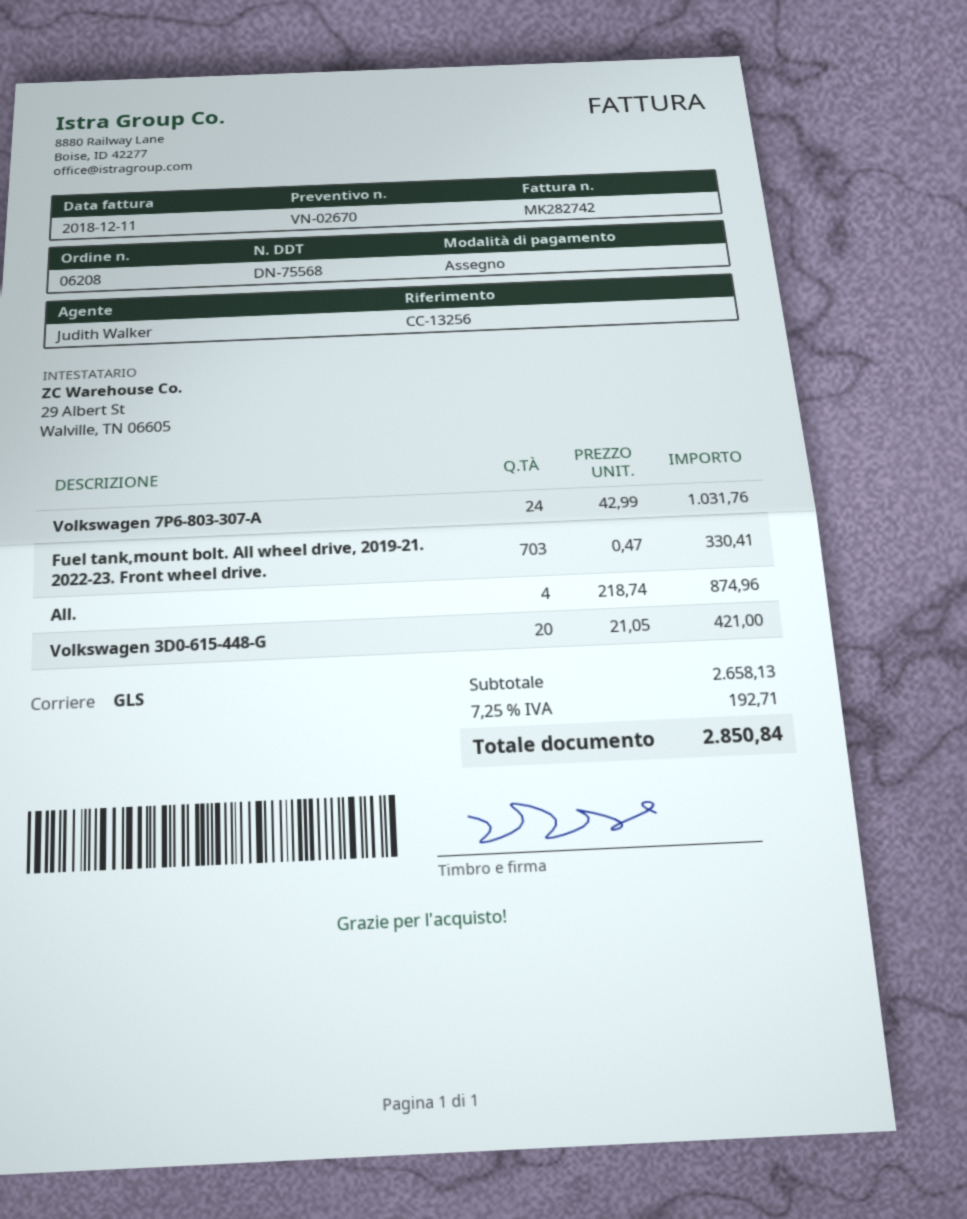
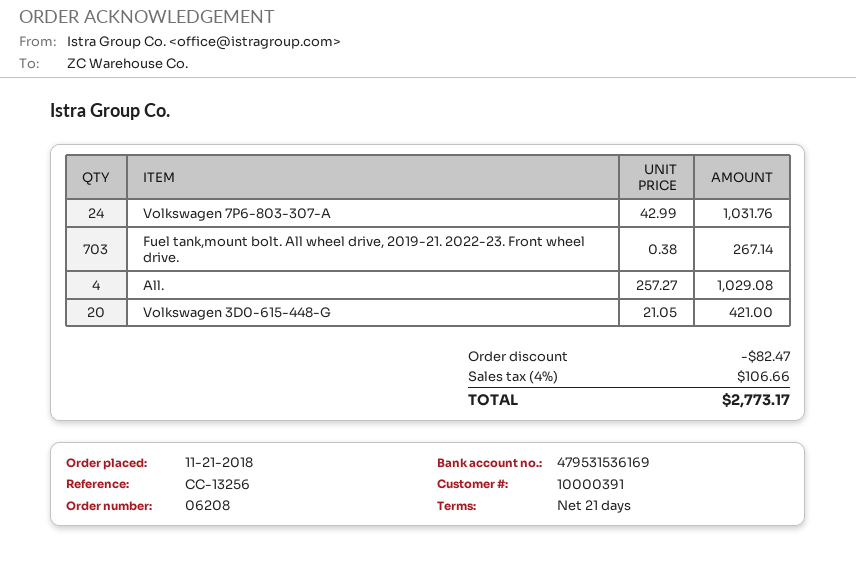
Fuel tank,mount bolt. All wheel drive, 2019-21. 2022-23. Front wheel drive.: 703 x 0.47 = 330.41 -> 703 x 0.38 = 267.14
All.: 4 x 218.74 = 874.96 -> 4 x 257.27 = 1029.08
discount: none -> 82.47
tax: 7.25% = 192.71 -> 4% = 106.66
total: 2850.84 -> 2773.17

